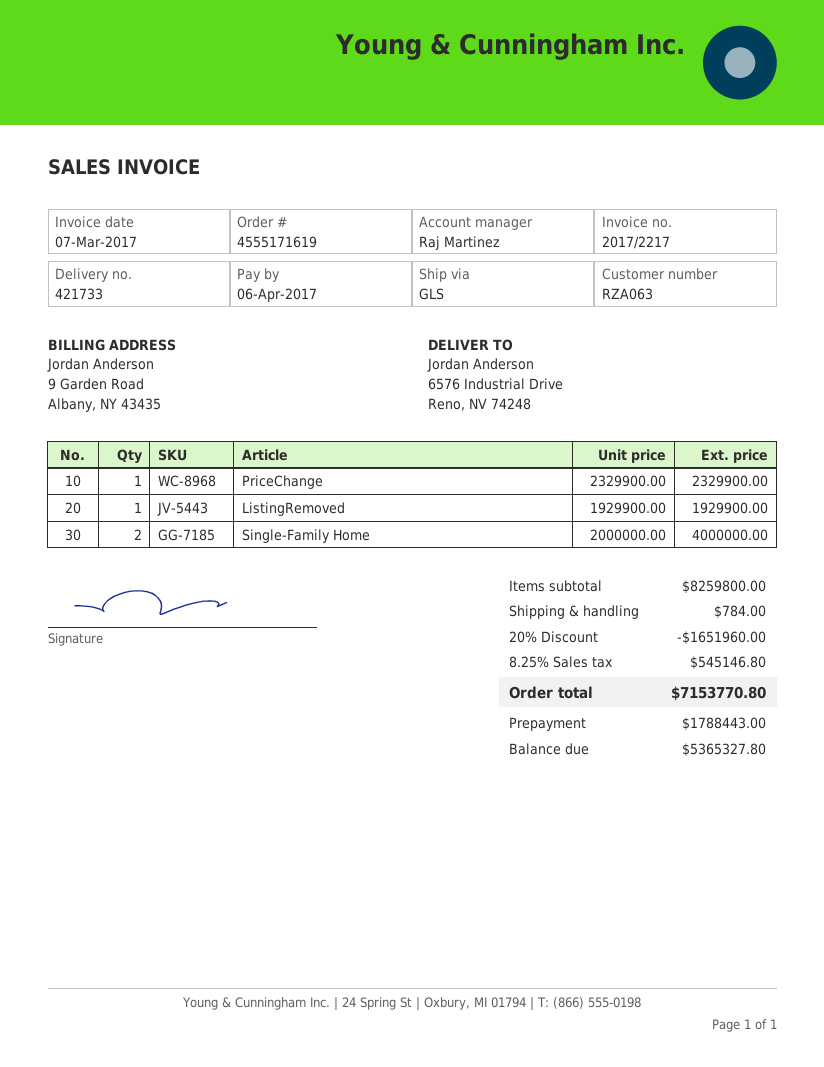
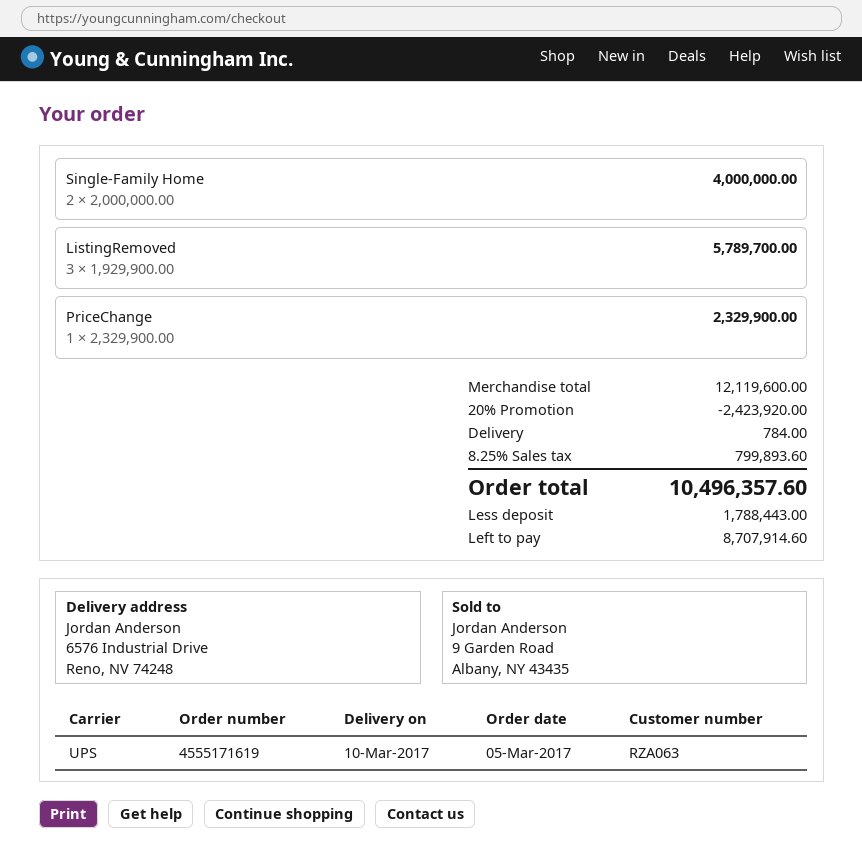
shipping method: GLS -> UPS
ListingRemoved: 1 x 1929900.00 = 1929900.00 -> 3 x 1929900.00 = 5789700.00
subtotal: 8259800.00 -> 12119600.00
discount: 20% = 1651960.00 -> 20% = 2423920.00
tax: 8.25% = 545146.80 -> 8.25% = 799893.60
total: 7153770.80 -> 10496357.60
balance: 5365327.80 -> 8707914.60

